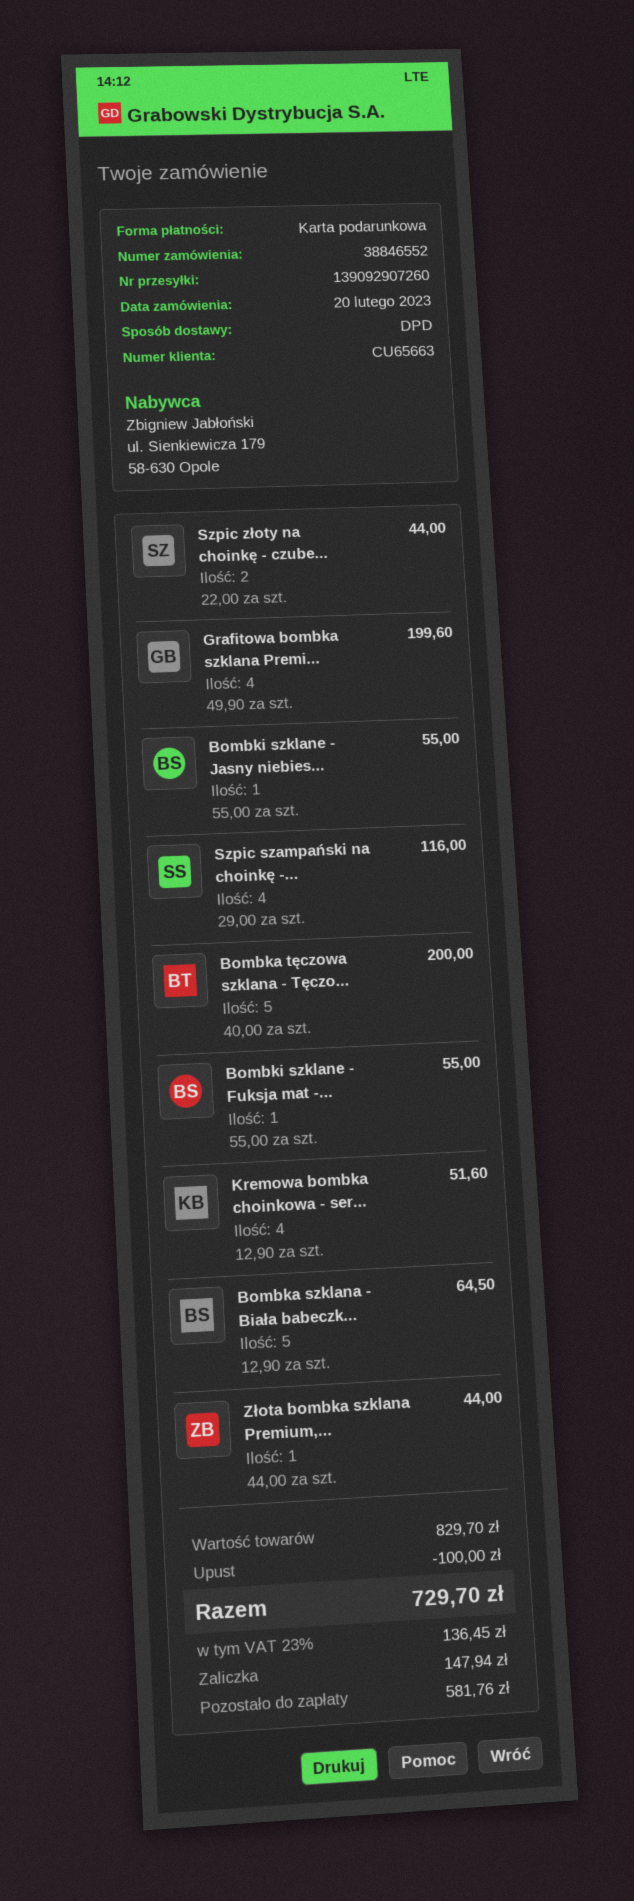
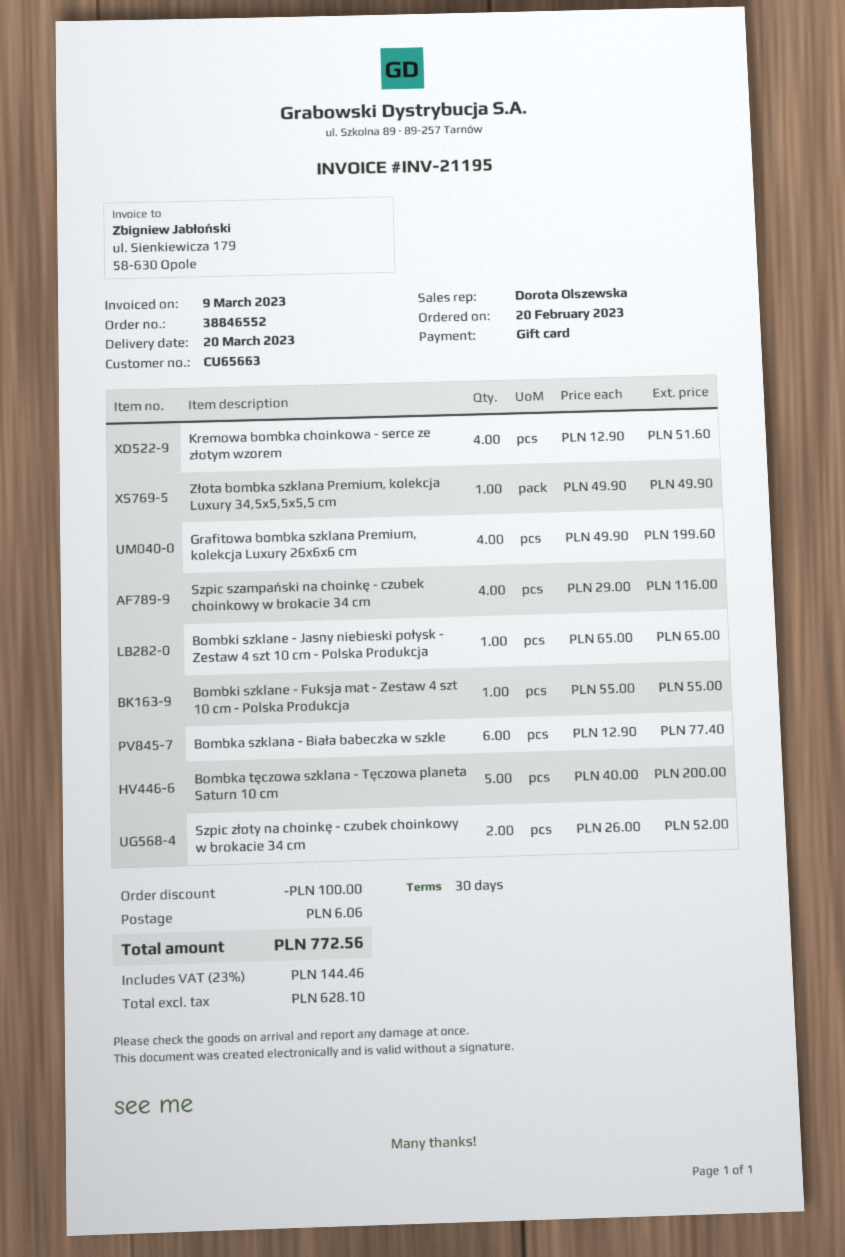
Szpic złoty na choinkę - czube...: 2 x 22.00 = 44.00 -> 2 x 26.00 = 52.00
Bombki szklane - Jasny niebies...: 1 x 55.00 = 55.00 -> 1 x 65.00 = 65.00
Bombka szklana - Biała babeczk...: 5 x 12.90 = 64.50 -> 6 x 12.90 = 77.40
Złota bombka szklana Premium,...: 1 x 44.00 = 44.00 -> 1 x 49.90 = 49.90
shipping: none -> 6.06
tax: 23% = 136.45 -> 23% = 144.46
total: 729.70 -> 772.56

